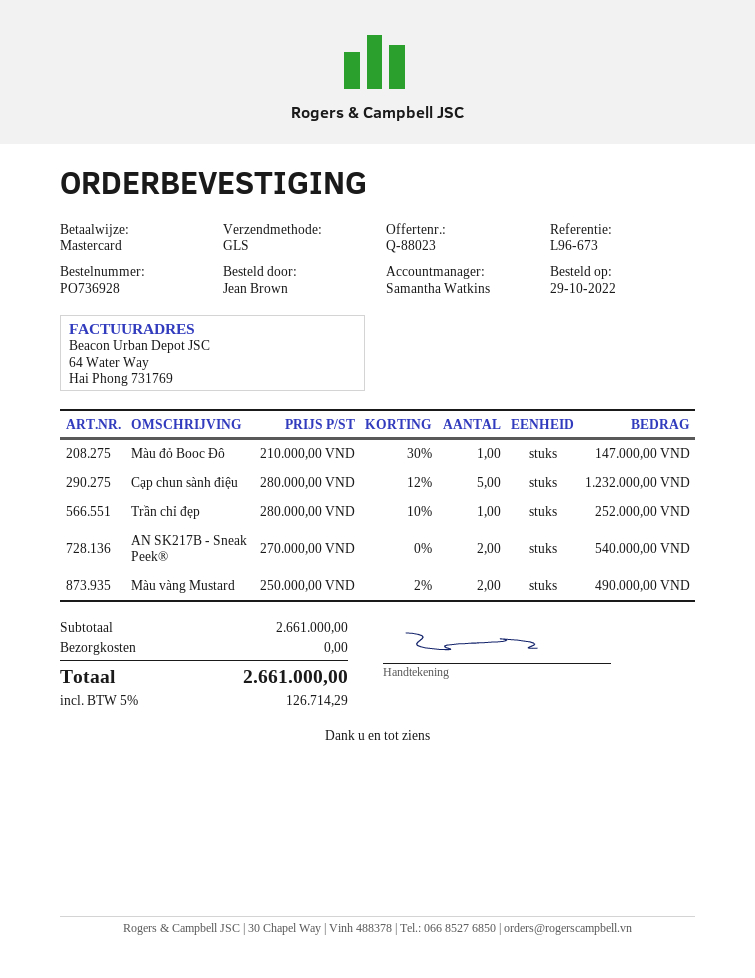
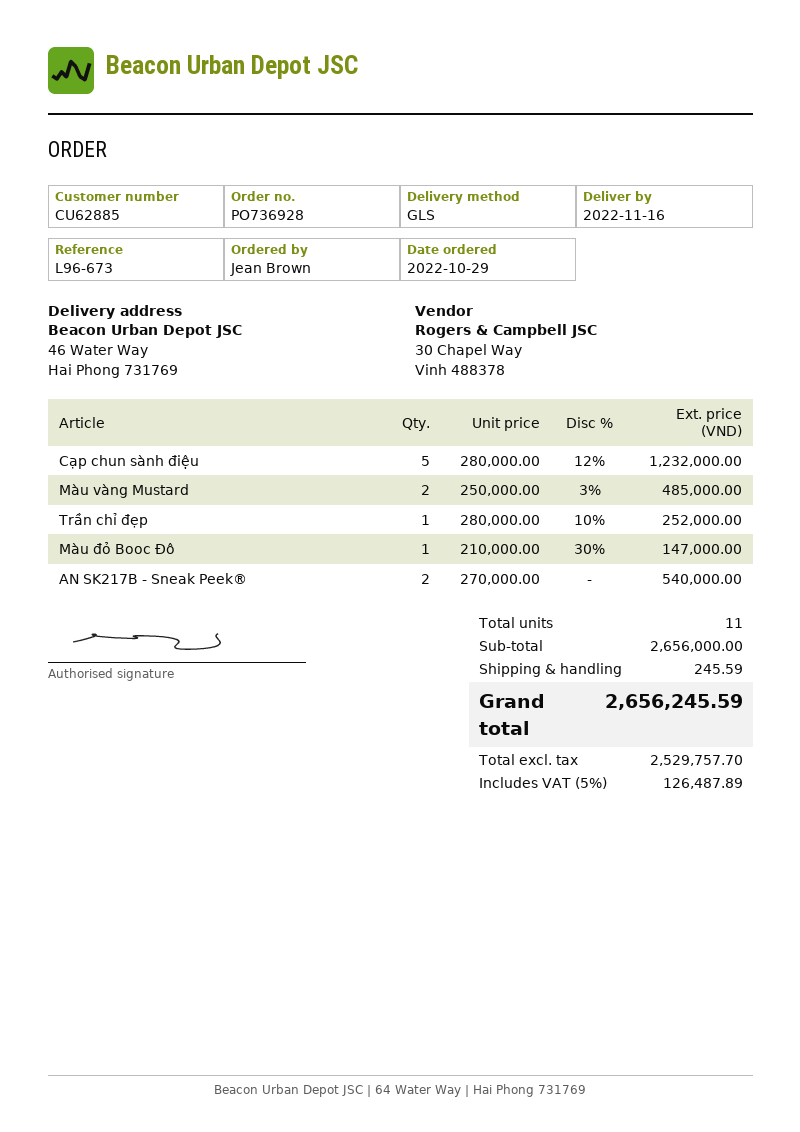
Màu vàng Mustard: 2 x 250000.00 - 2% = 490000.00 -> 2 x 250000.00 - 3% = 485000.00
subtotal: 2661000.00 -> 2656000.00
shipping: 0.00 -> 245.59
tax: 5% = 126714.29 -> 5% = 126487.89
total: 2661000.00 -> 2656245.59

